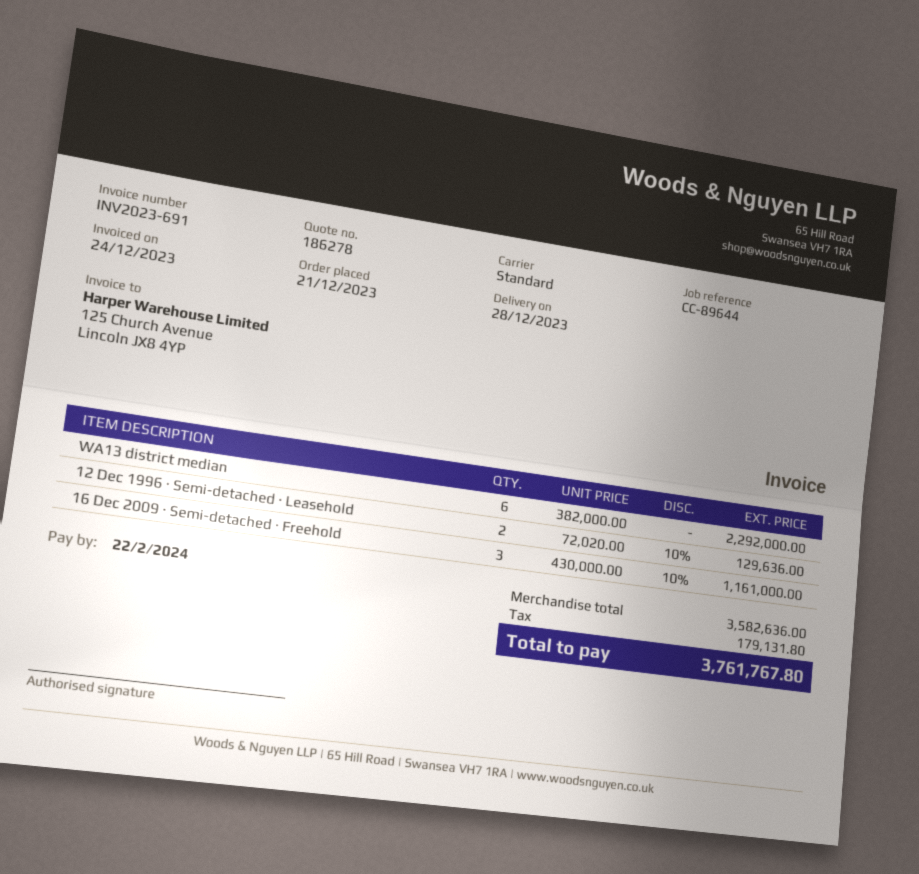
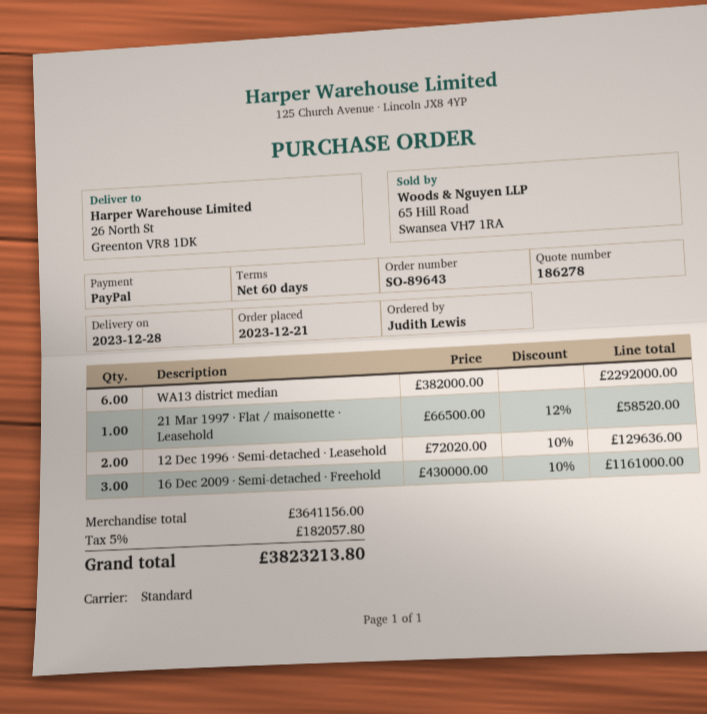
21 Mar 1997 · Flat / maisonette · Leasehold: none -> 1 x 66500.00 - 12% = 58520.00
subtotal: 3582636.00 -> 3641156.00
tax: 179131.80 -> 182057.80
total: 3761767.80 -> 3823213.80

